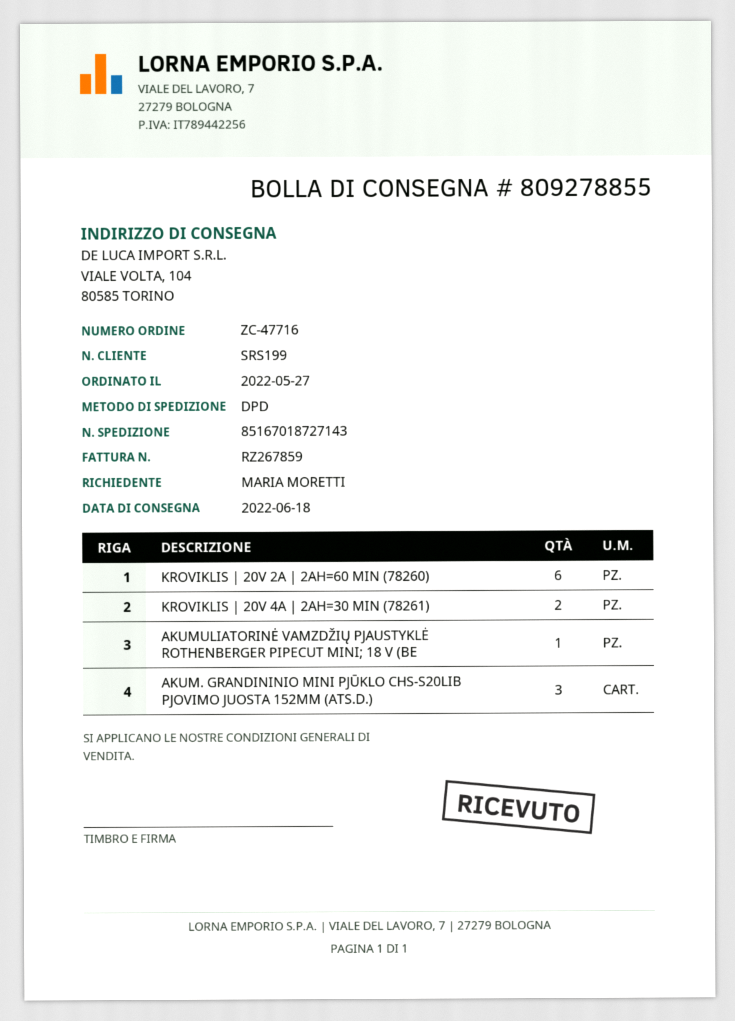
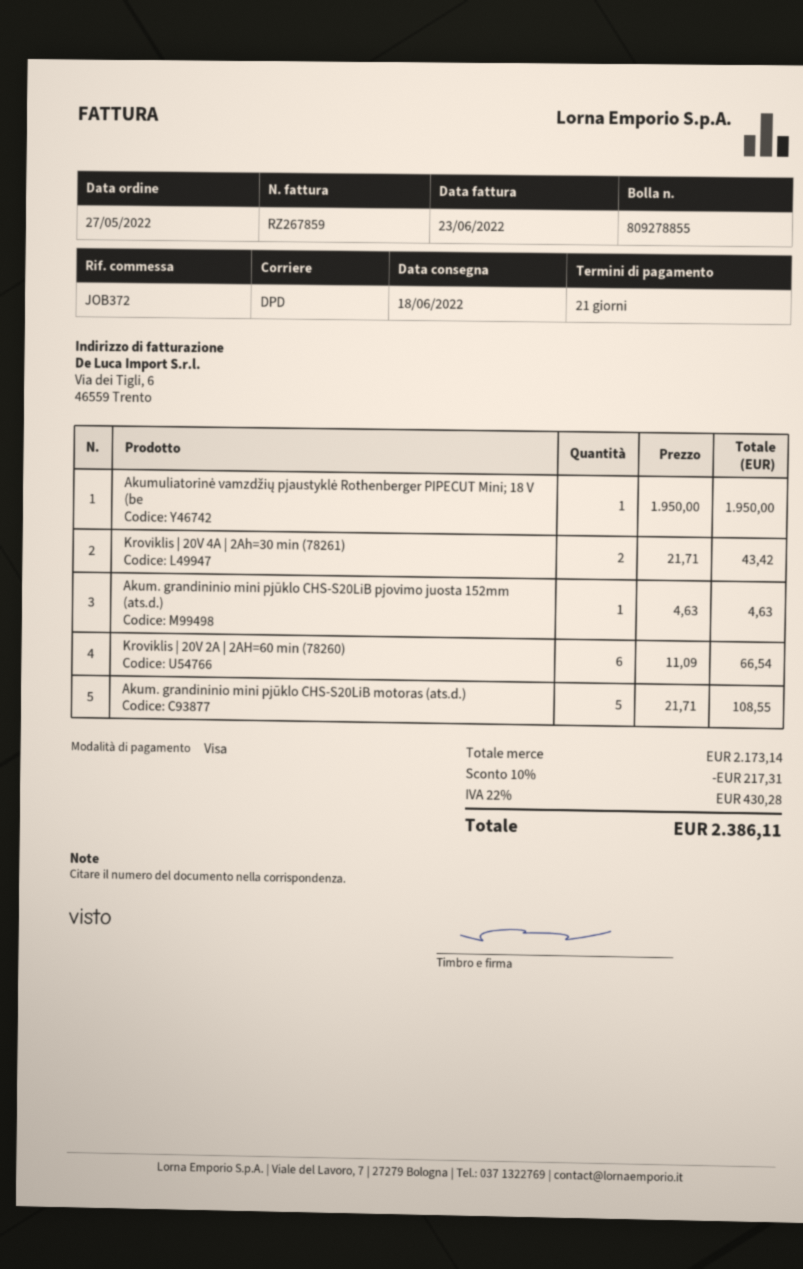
AKUM. GRANDININIO MINI PJŪKLO CHS-S20LIB PJOVIMO JUOSTA 152MM (ATS.D.): 3 -> 1
Akum. grandininio mini pjūklo CHS-S20LiB motoras (ats.d.): none -> 5

